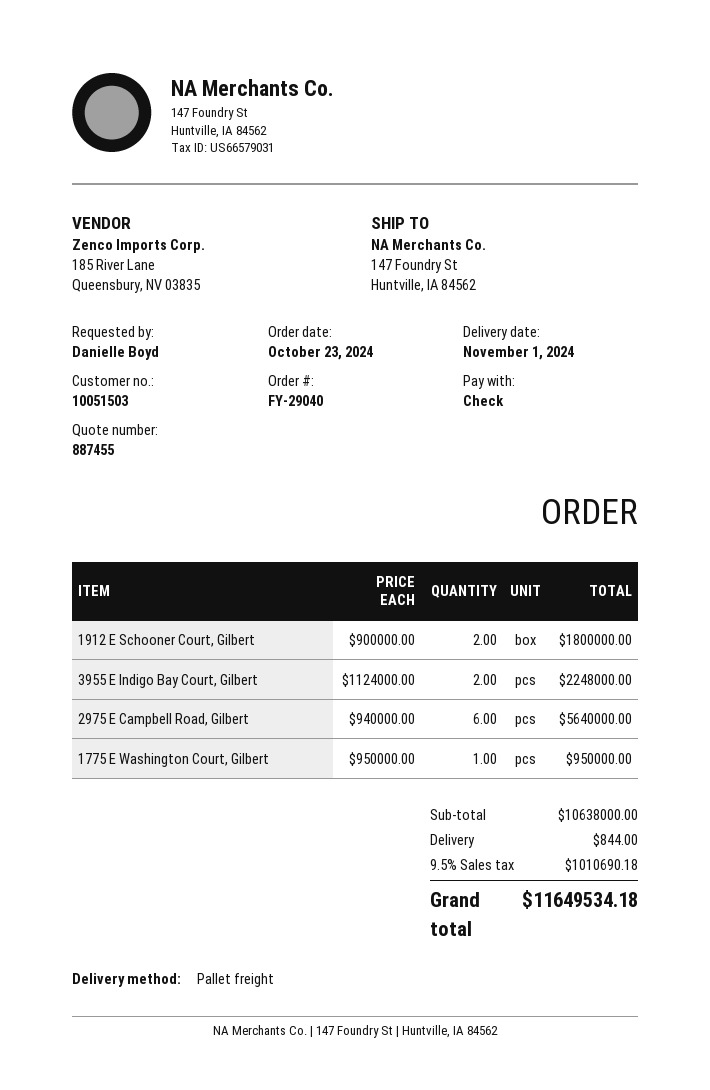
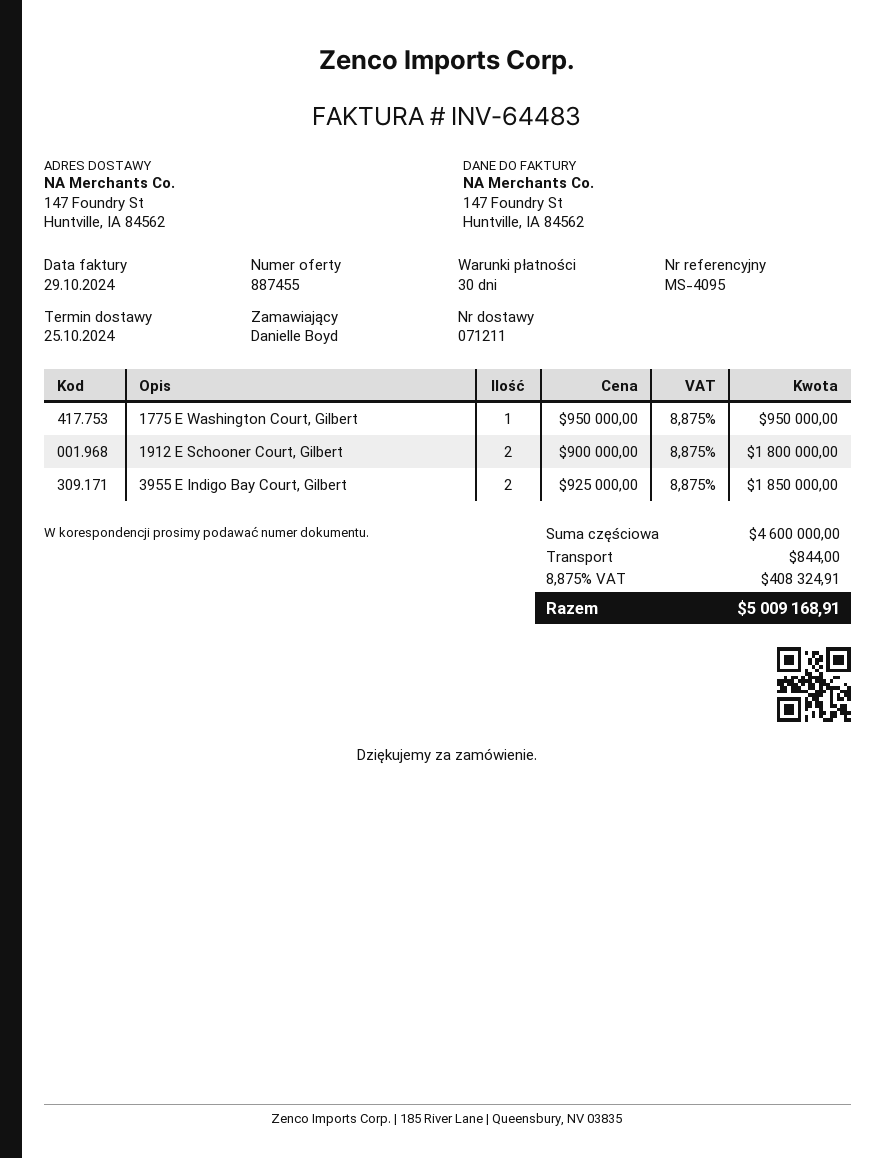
delivery date: 2024-11-01 -> 2024-10-25
3955 E Indigo Bay Court, Gilbert: 2 x 1124000.00 = 2248000.00 -> 2 x 925000.00 = 1850000.00
2975 E Campbell Road, Gilbert: 6 x 940000.00 = 5640000.00 -> none
subtotal: 10638000.00 -> 4600000.00
tax: 9.5% = 1010690.18 -> 8.875% = 408324.91
total: 11649534.18 -> 5009168.91

